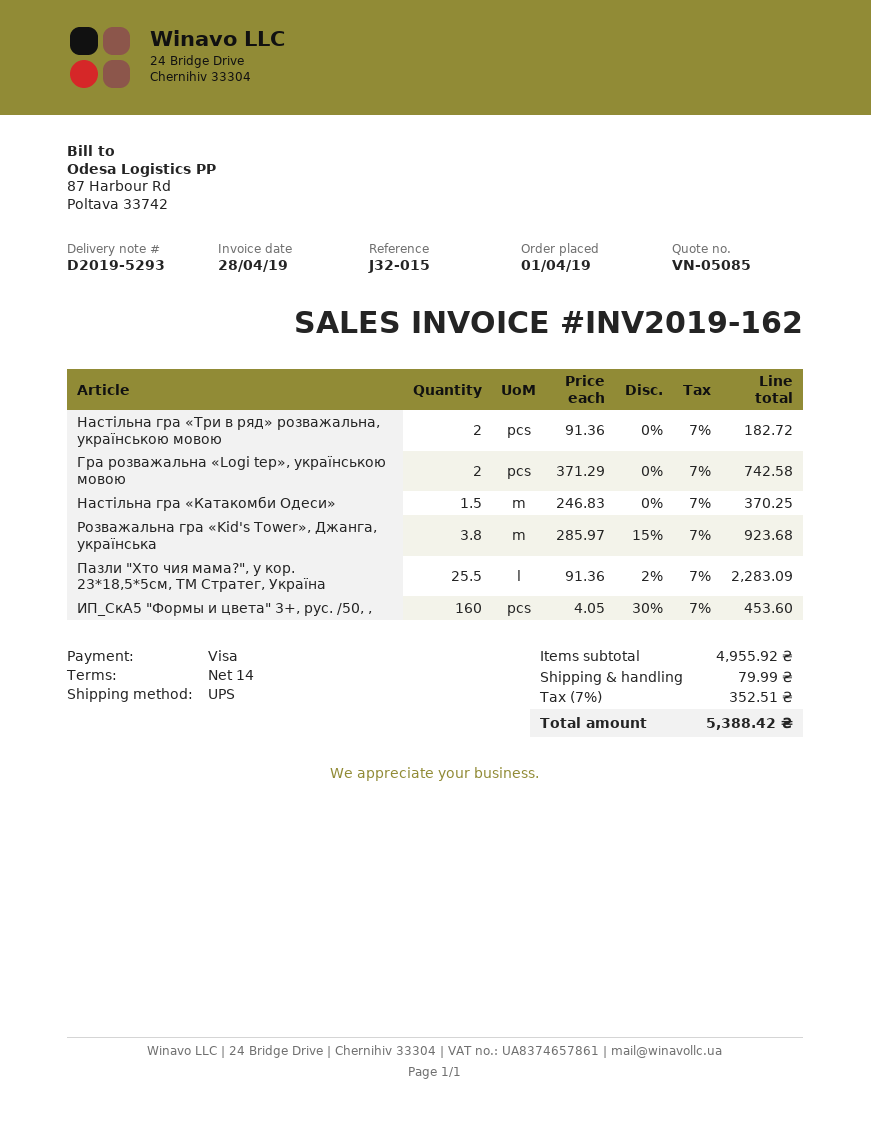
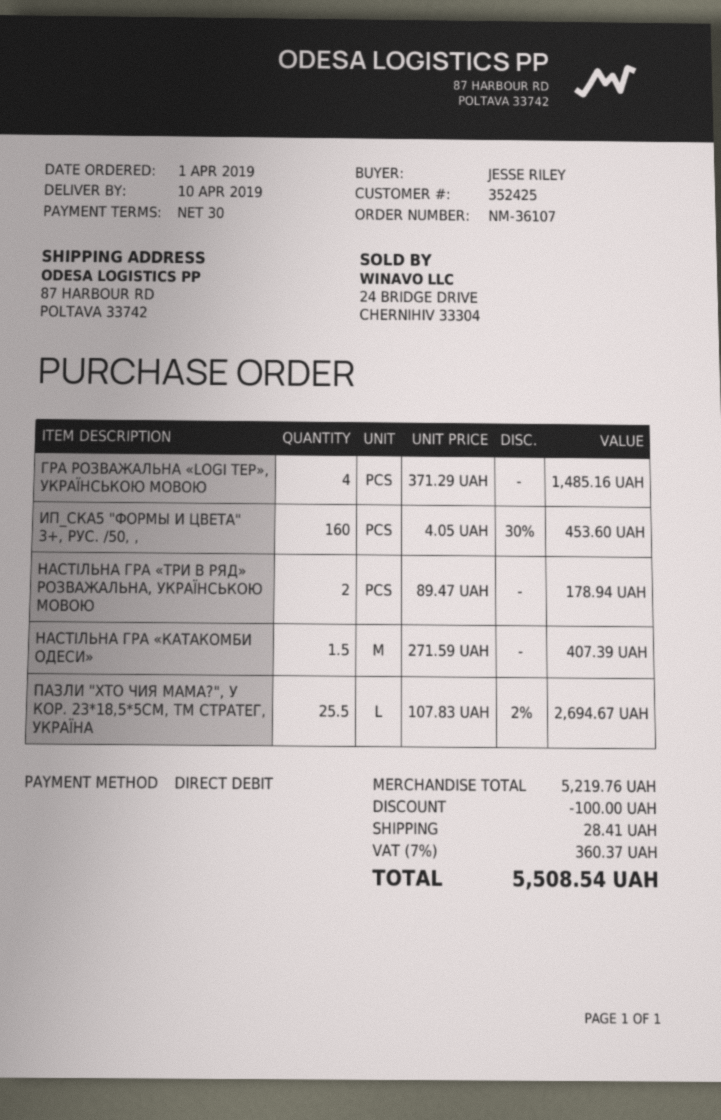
payment terms: 14 days -> 30 days
payment method: Visa -> direct debit
Настільна гра «Три в ряд» розважальна, українською мовою: 2 x 91.36 = 182.72 -> 2 x 89.47 = 178.94
Гра розважальна «Logi tep», українською мовою: 2 x 371.29 = 742.58 -> 4 x 371.29 = 1485.16
Настільна гра «Катакомби Одеси»: 1.5 x 246.83 = 370.25 -> 1.5 x 271.59 = 407.39
Розважальна гра «Kid's Tower», Джанга, українська: 3.8 x 285.97 - 15% = 923.68 -> none
Пазли "Хто чия мама?", у кор. 23*18,5*5см, ТМ Стратег, Україна: 25.5 x 91.36 - 2% = 2283.09 -> 25.5 x 107.83 - 2% = 2694.67
subtotal: 4955.92 -> 5219.76
discount: none -> 100.00
shipping: 79.99 -> 28.41
tax: 7% = 352.51 -> 7% = 360.37
total: 5388.42 -> 5508.54

